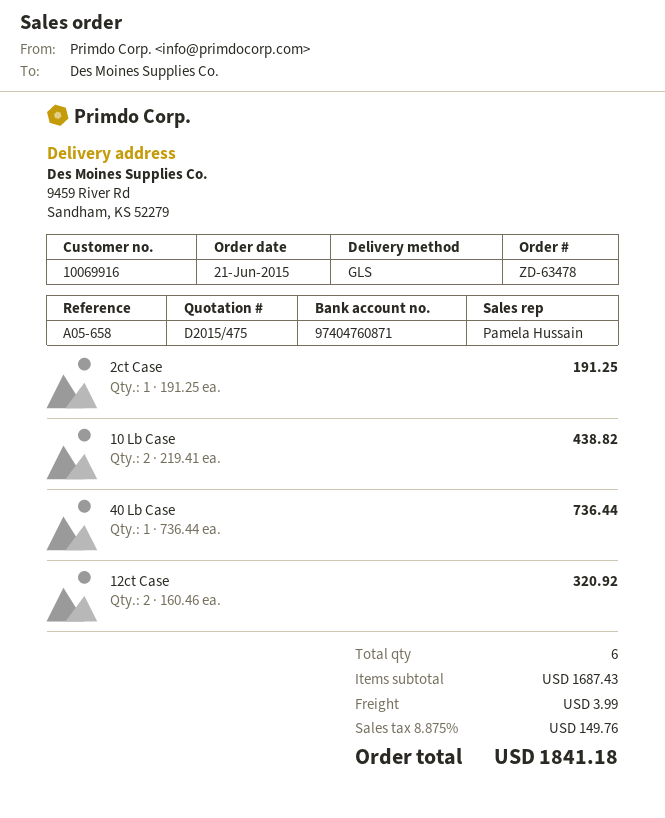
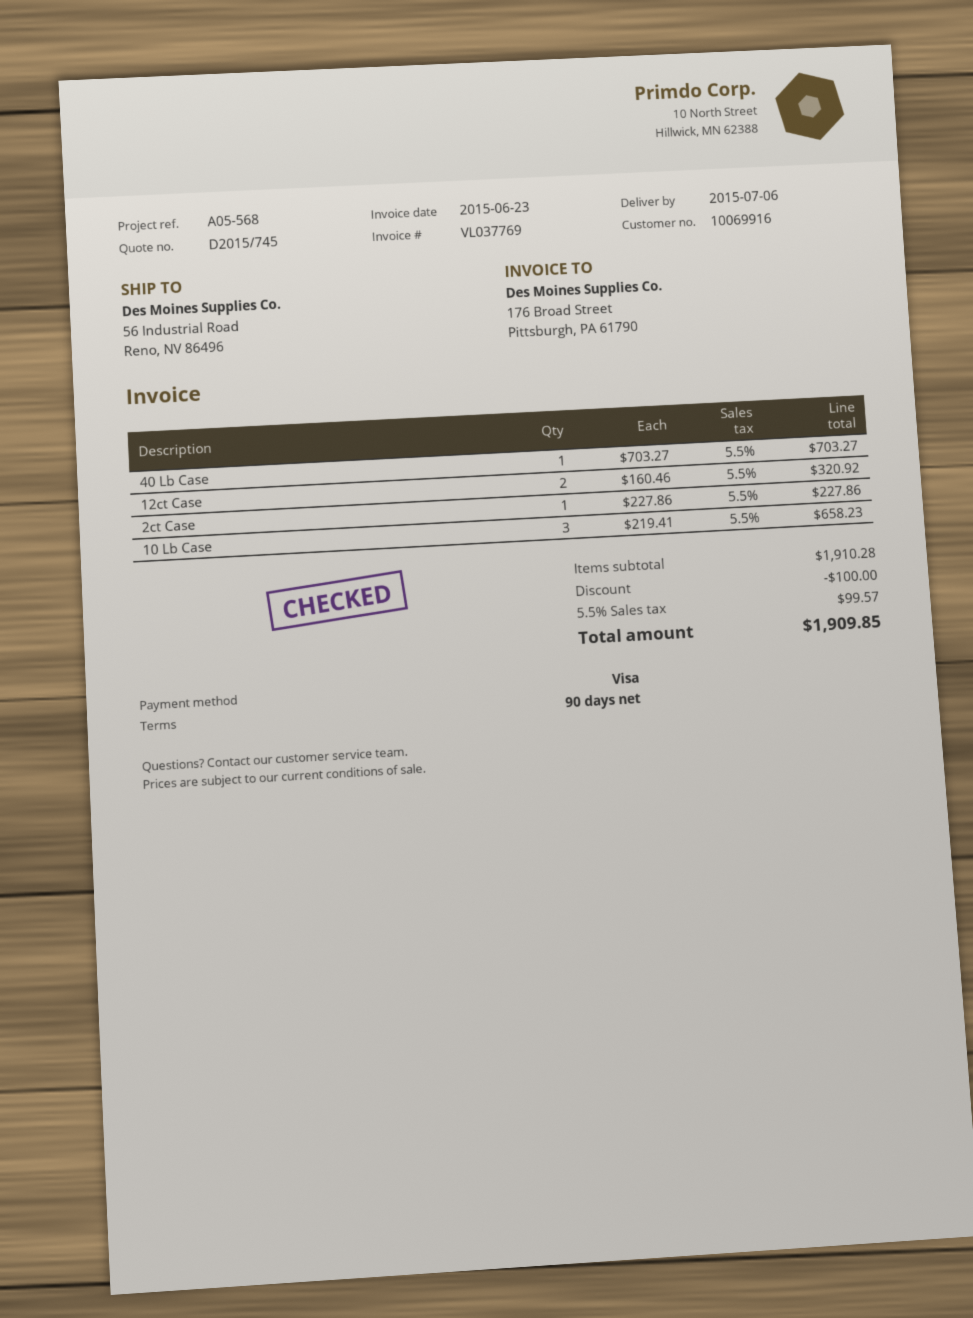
quote number: D2015/475 -> D2015/745
reference: A05-658 -> A05-568
ship to: 9459 River Rd, Sandham, KS 52279 -> 56 Industrial Road, Reno, NV 86496
2ct Case: 1 x 191.25 = 191.25 -> 1 x 227.86 = 227.86
10 Lb Case: 2 x 219.41 = 438.82 -> 3 x 219.41 = 658.23
40 Lb Case: 1 x 736.44 = 736.44 -> 1 x 703.27 = 703.27
subtotal: 1687.43 -> 1910.28
discount: none -> 100.00
shipping: 3.99 -> none
tax: 8.875% = 149.76 -> 5.5% = 99.57
total: 1841.18 -> 1909.85

